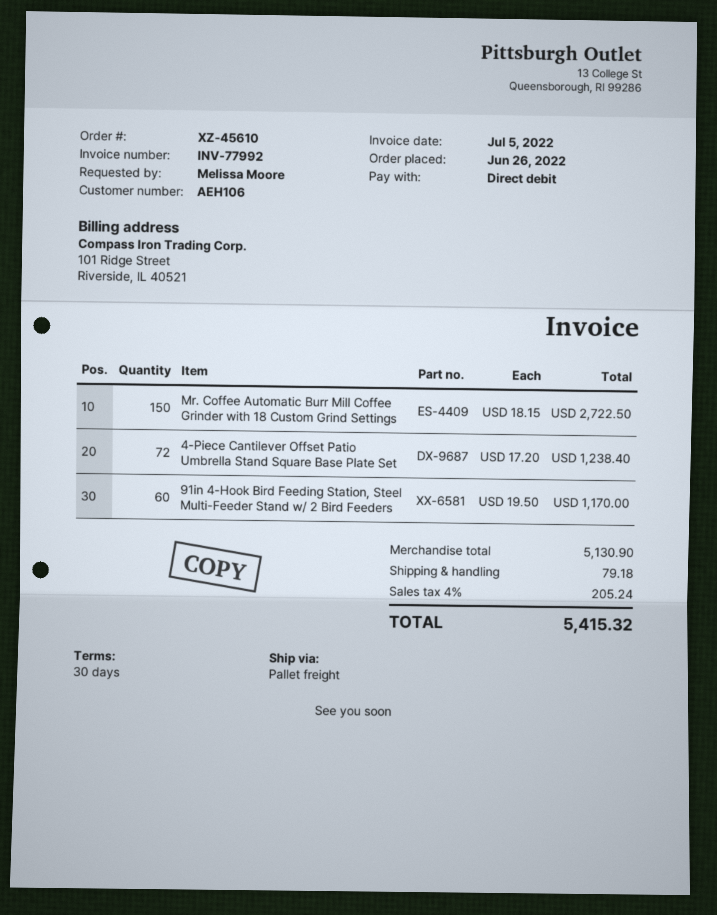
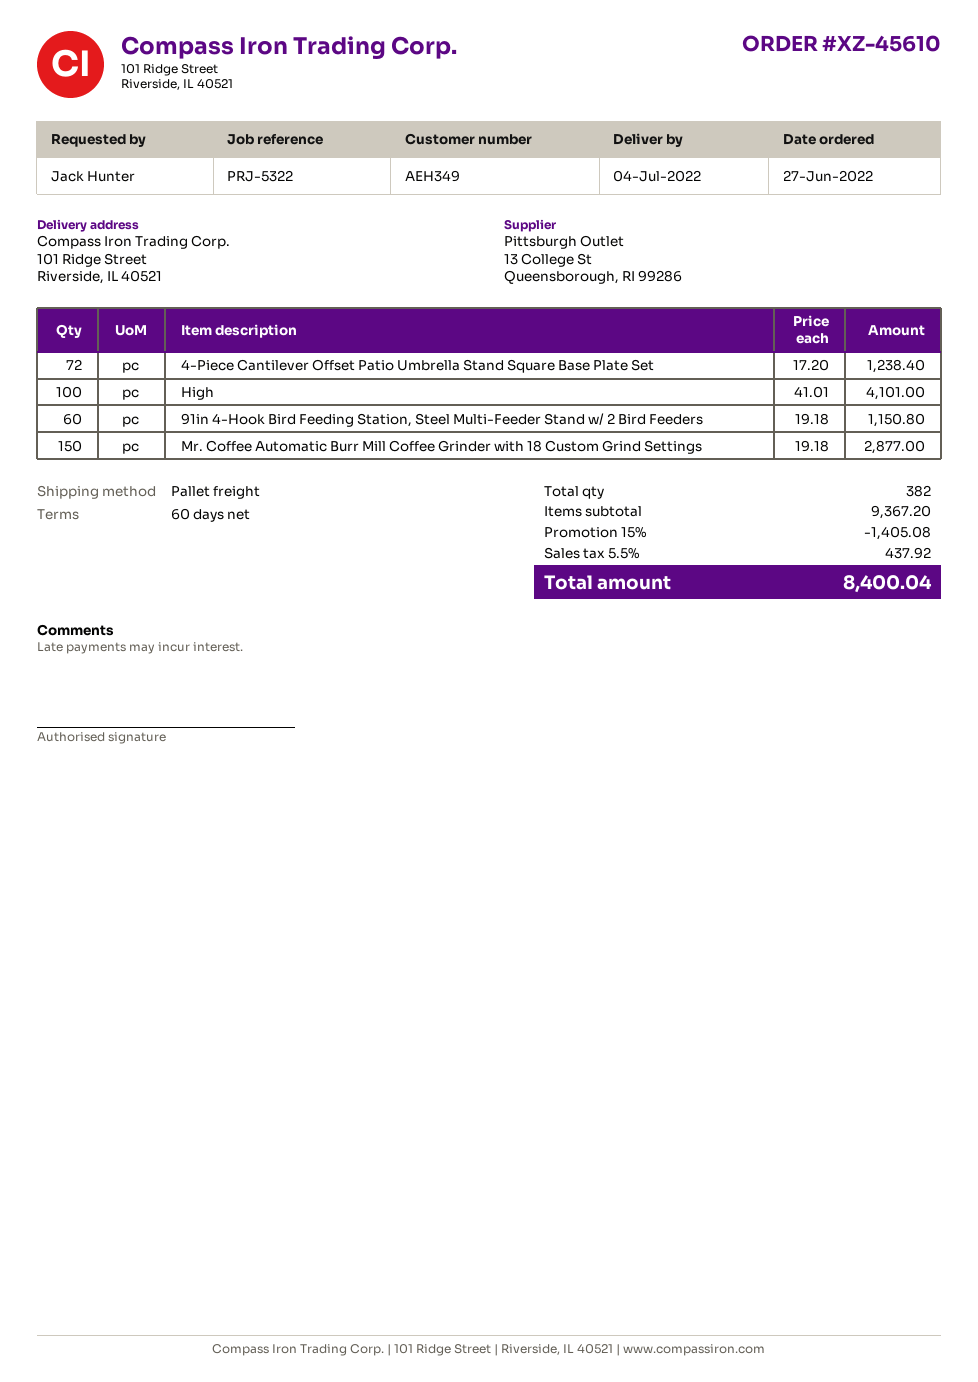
order date: 2022-06-26 -> 2022-06-27
payment terms: 30 days -> 60 days
customer number: AEH106 -> AEH349
ordered by: Melissa Moore -> Jack Hunter
Mr. Coffee Automatic Burr Mill Coffee Grinder with 18 Custom Grind Settings: 150 x 18.15 = 2722.50 -> 150 x 19.18 = 2877.00
91in 4-Hook Bird Feeding Station, Steel Multi-Feeder Stand w/ 2 Bird Feeders: 60 x 19.50 = 1170.00 -> 60 x 19.18 = 1150.80
High: none -> 100 x 41.01 = 4101.00
subtotal: 5130.90 -> 9367.20
discount: none -> 15% = 1405.08
shipping: 79.18 -> none
tax: 4% = 205.24 -> 5.5% = 437.92
total: 5415.32 -> 8400.04

